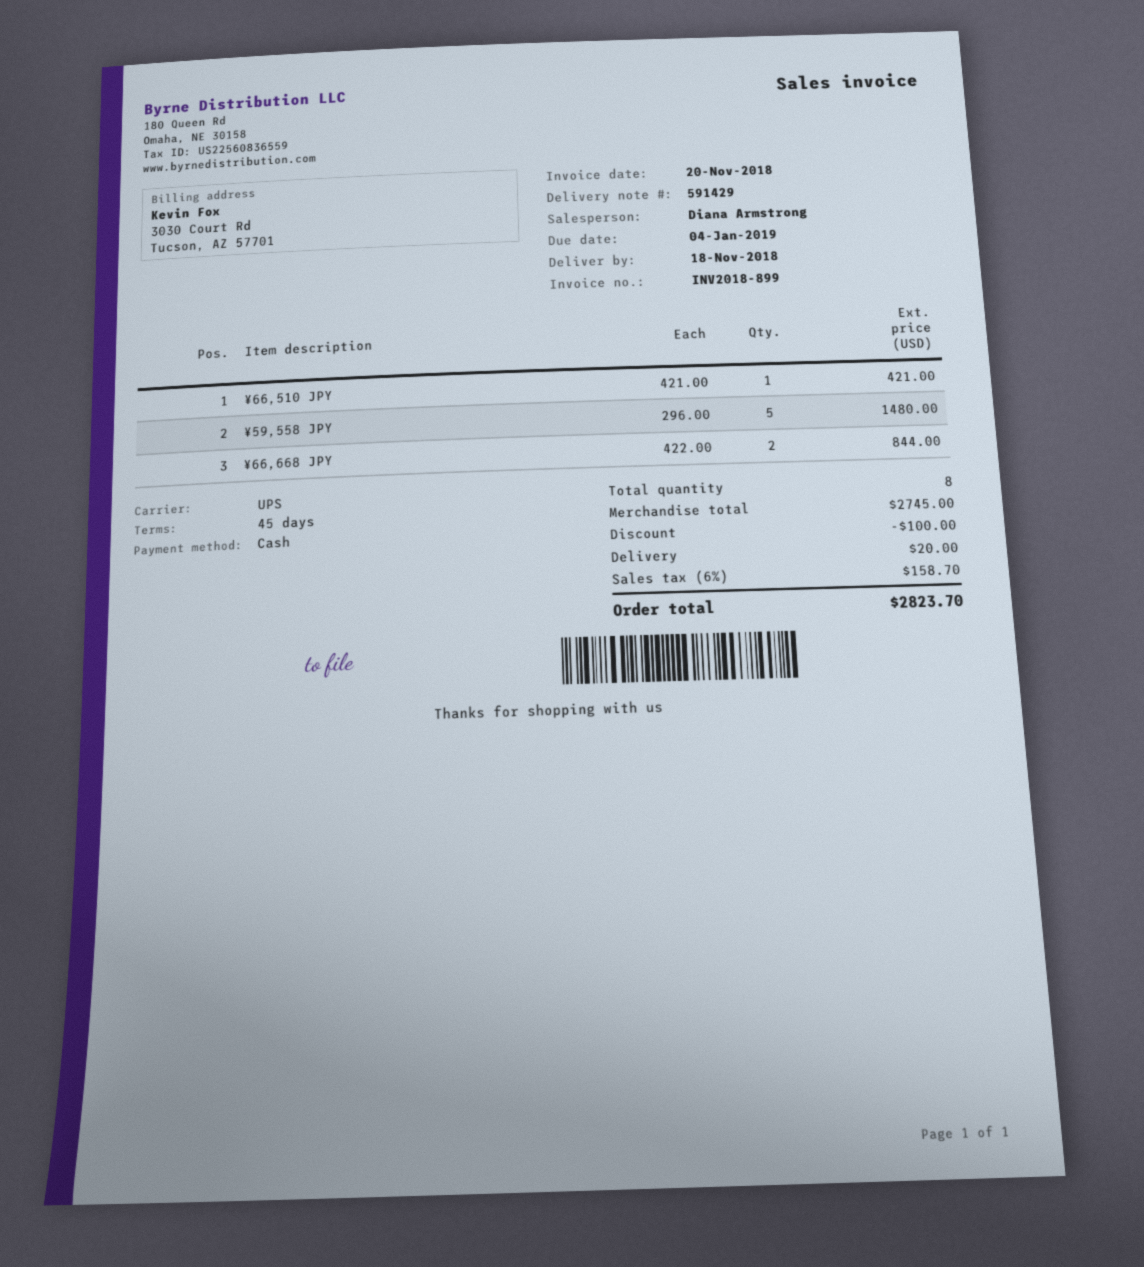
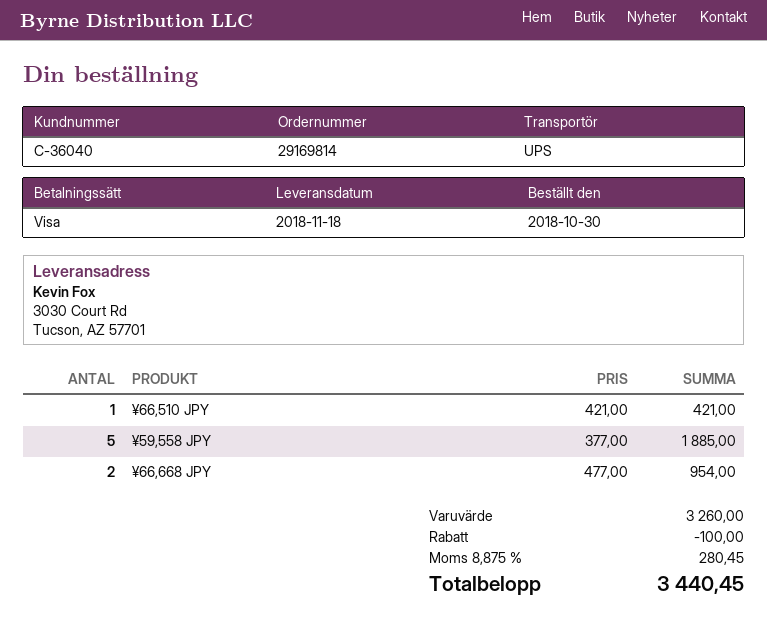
payment method: cash -> Visa
¥59,558 JPY: 5 x 296.00 = 1480.00 -> 5 x 377.00 = 1885.00
¥66,668 JPY: 2 x 422.00 = 844.00 -> 2 x 477.00 = 954.00
subtotal: 2745.00 -> 3260.00
shipping: 20.00 -> none
tax: 6% = 158.70 -> 8.875% = 280.45
total: 2823.70 -> 3440.45

